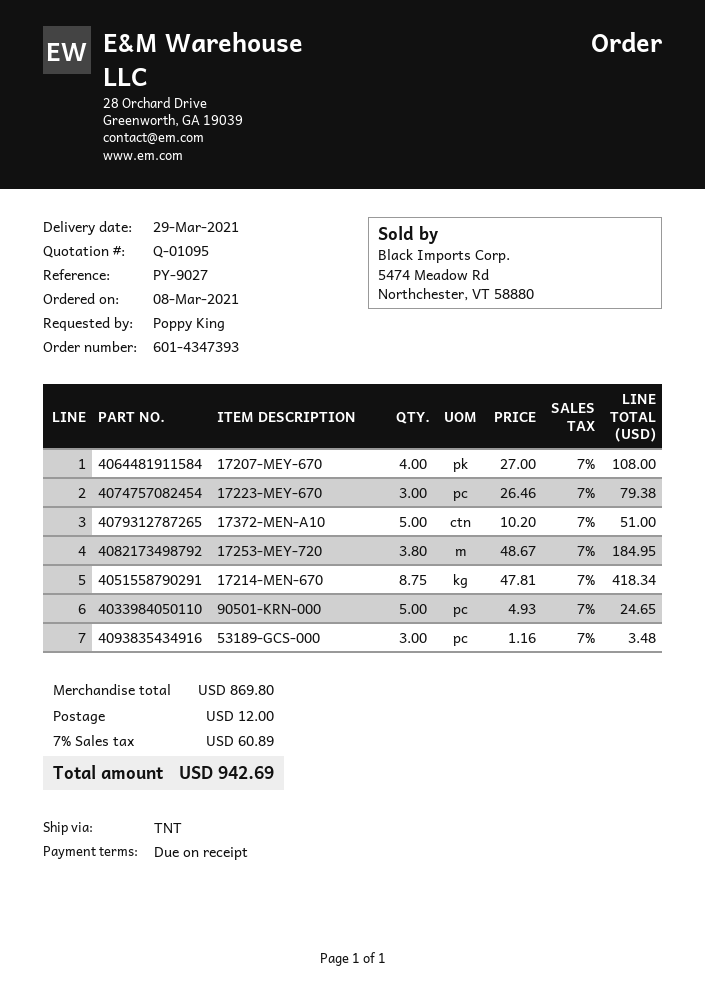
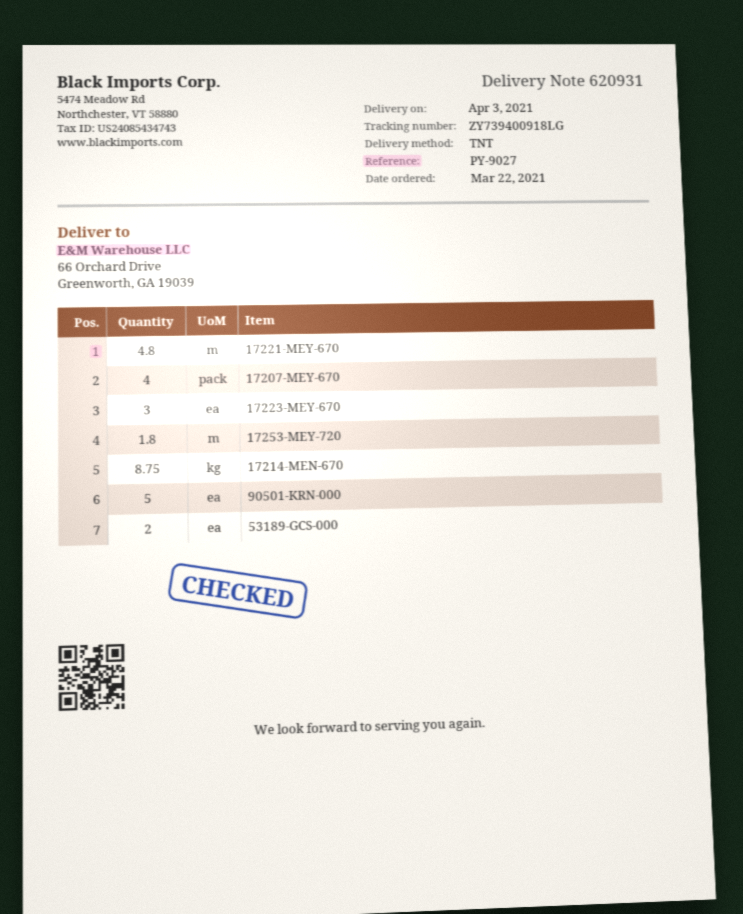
order date: 2021-03-08 -> 2021-03-22
delivery date: 2021-03-29 -> 2021-04-03
17372-MEN-A10: 5 -> none
17253-MEY-720: 3.8 -> 1.8
53189-GCS-000: 3 -> 2
17221-MEY-670: none -> 4.8

